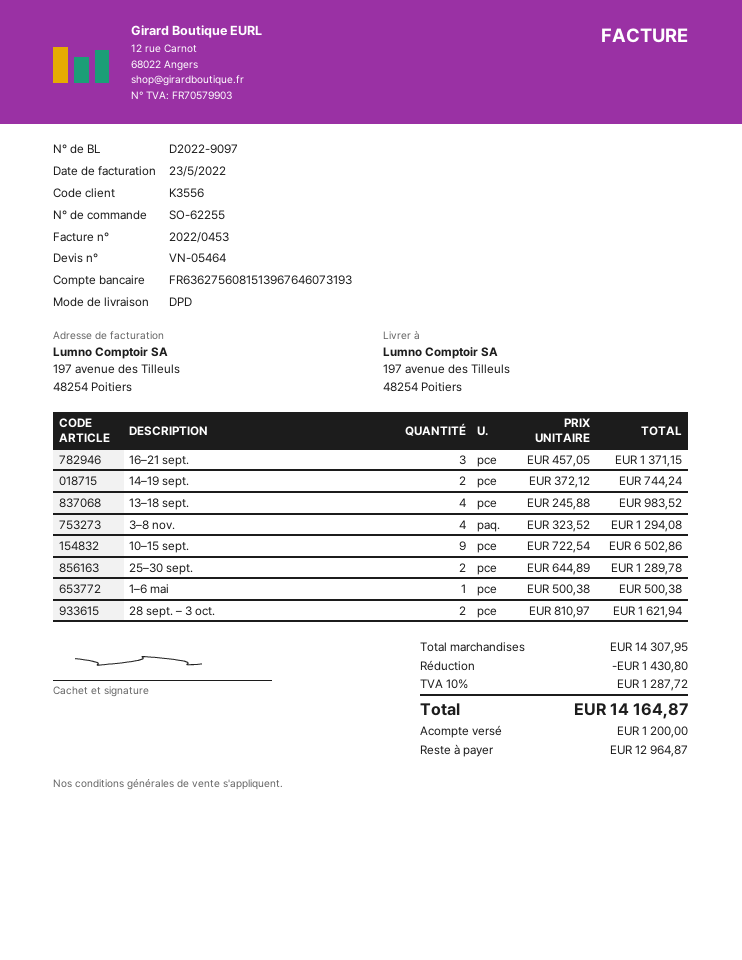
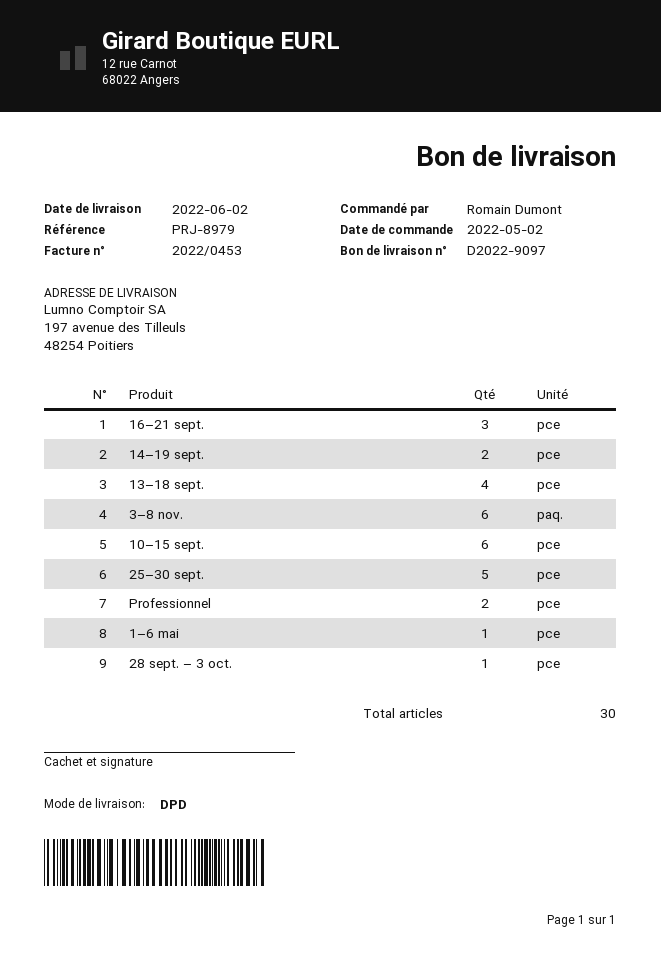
3–8 nov.: 4 -> 6
10–15 sept.: 9 -> 6
25–30 sept.: 2 -> 5
28 sept. – 3 oct.: 2 -> 1
Professionnel: none -> 2

